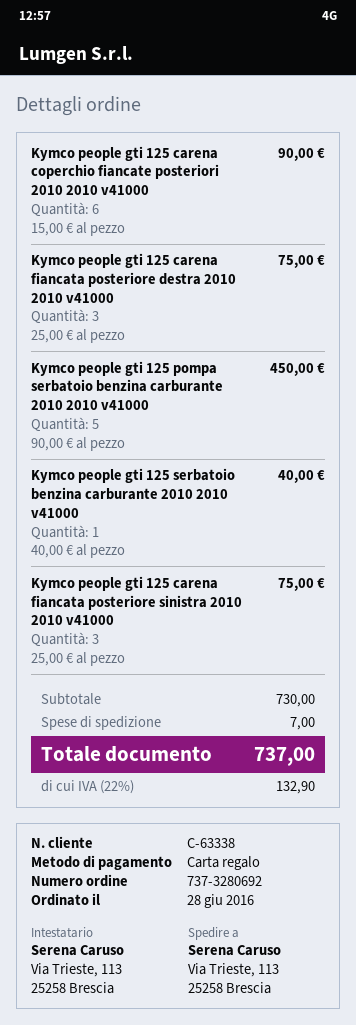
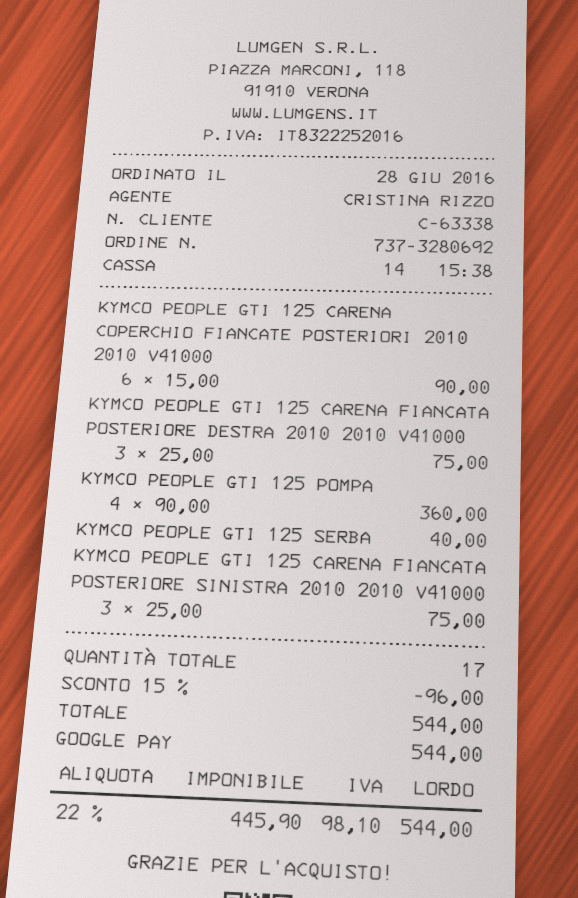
payment method: gift card -> Google Pay
Kymco people gti 125 pompa serbatoio benzina carburante 2010 2010 v41000: 5 x 90.00 = 450.00 -> 4 x 90.00 = 360.00
discount: none -> 15% = 96.00
shipping: 7.00 -> none
tax: 22% = 132.90 -> 22% = 98.10
total: 737.00 -> 544.00

